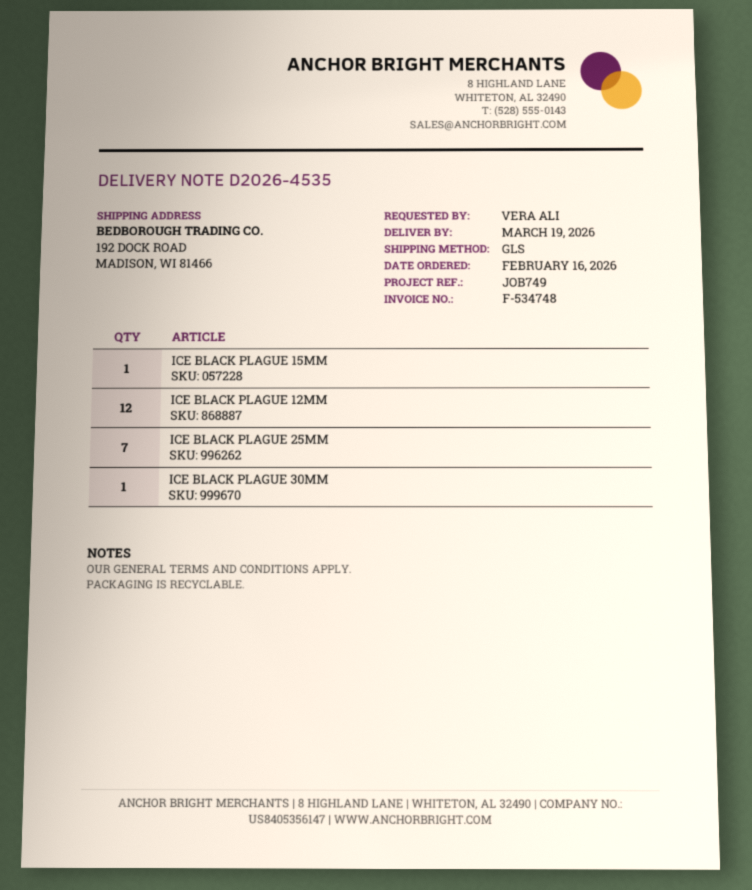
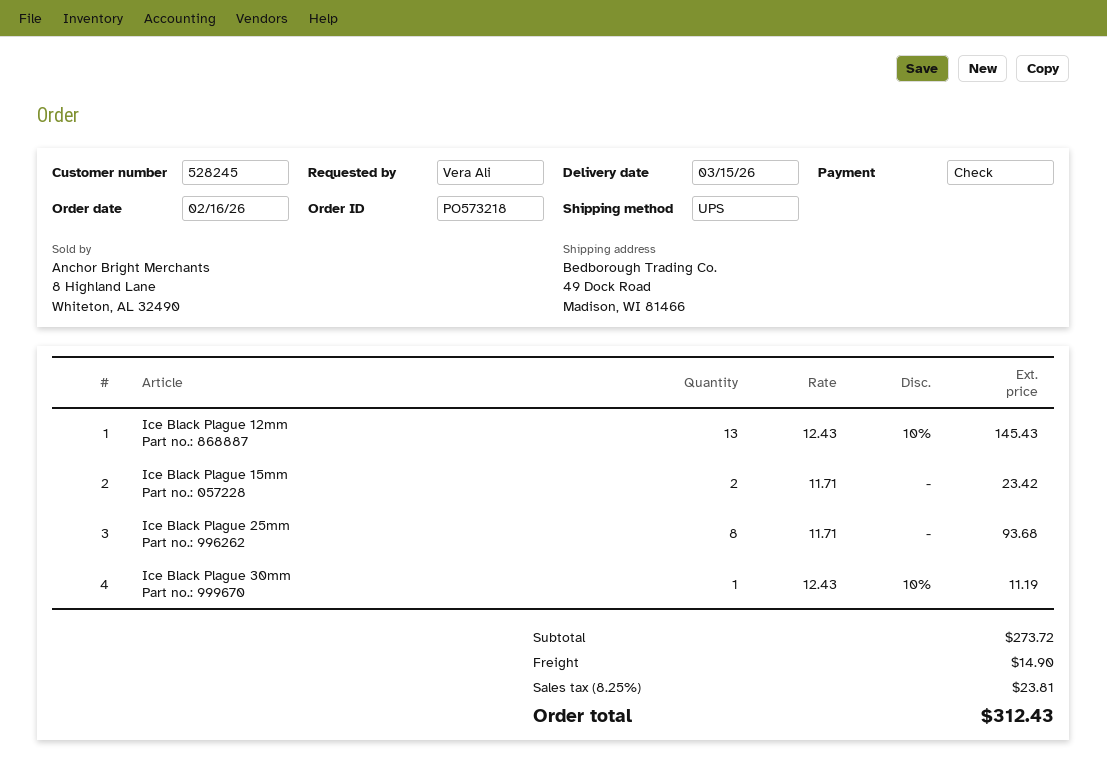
delivery date: 2026-03-19 -> 2026-03-15
shipping method: GLS -> UPS
ship to: 192 DOCK ROAD, MADISON, WI 81466 -> 49 Dock Road, Madison, WI 81466
ICE BLACK PLAGUE 15MM: 1 -> 2
ICE BLACK PLAGUE 12MM: 12 -> 13
ICE BLACK PLAGUE 25MM: 7 -> 8

